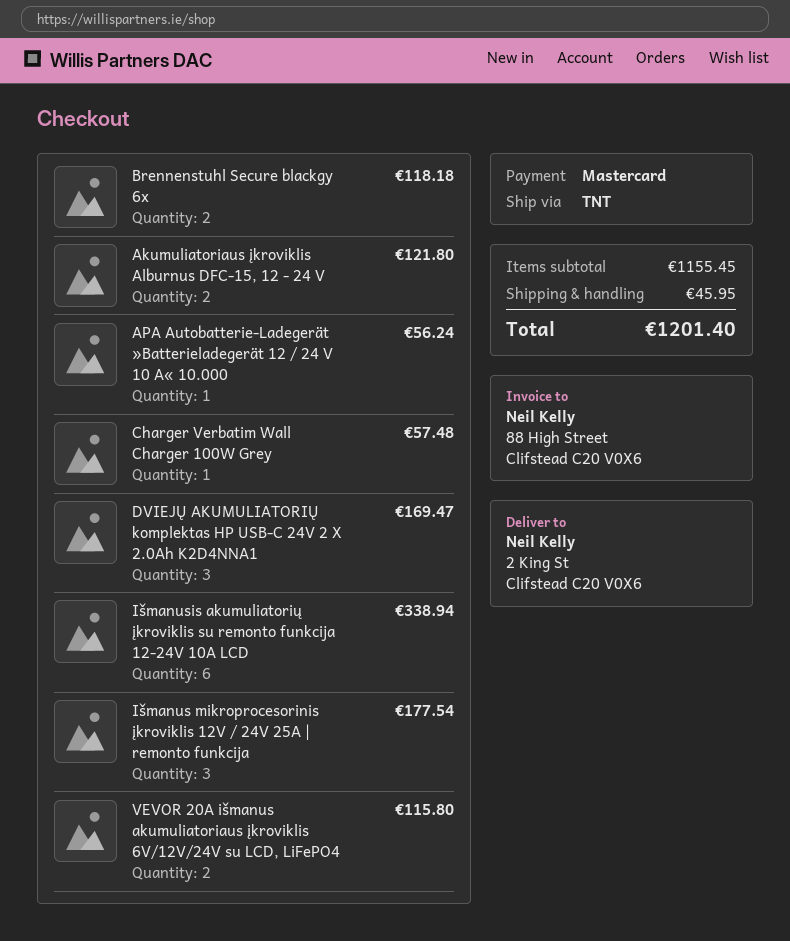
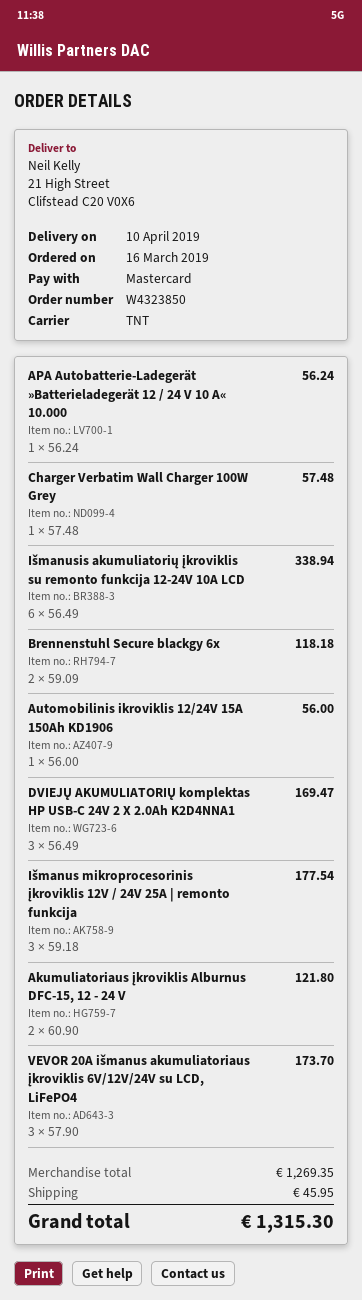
ship to: 2 King St, Clifstead C20 V0X6 -> 21 High Street, Clifstead C20 V0X6
VEVOR 20A išmanus akumuliatoriaus įkroviklis 6V/12V/24V su LCD, LiFePO4: 2 for 115.80 -> 3 for 173.70
Automobilinis ikroviklis 12/24V 15A 150Ah KD1906: none -> 1 for 56.00
subtotal: 1155.45 -> 1269.35
total: 1201.40 -> 1315.30

